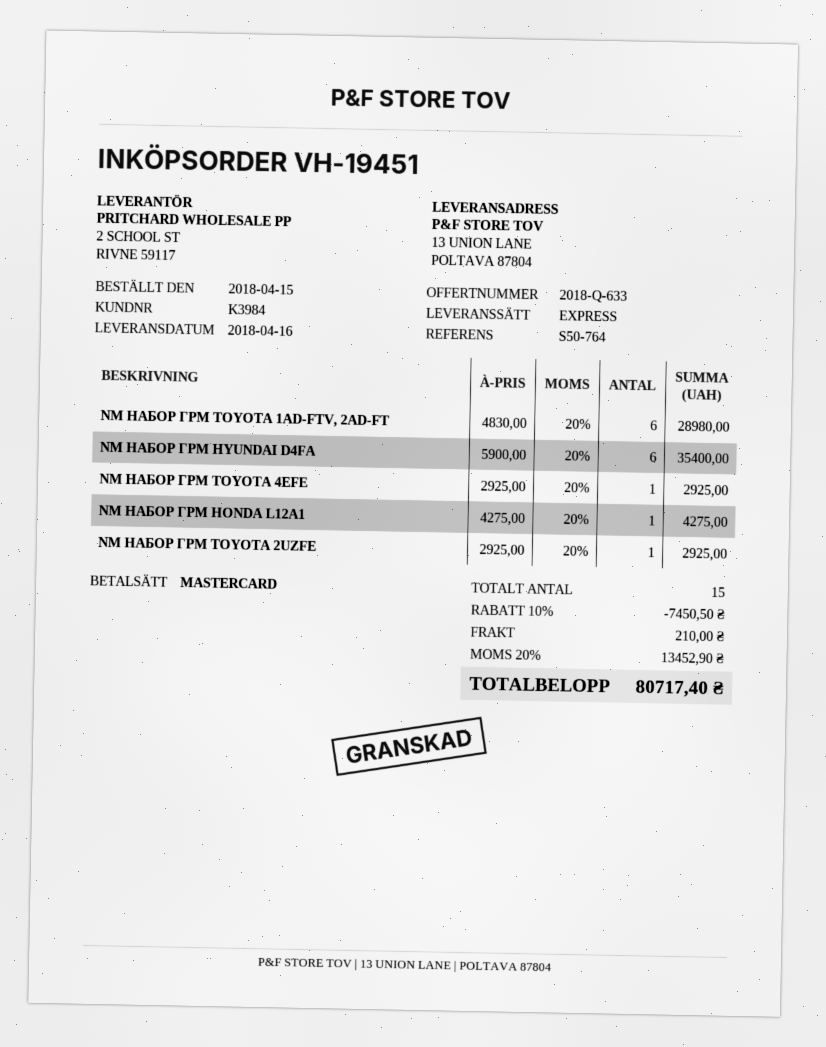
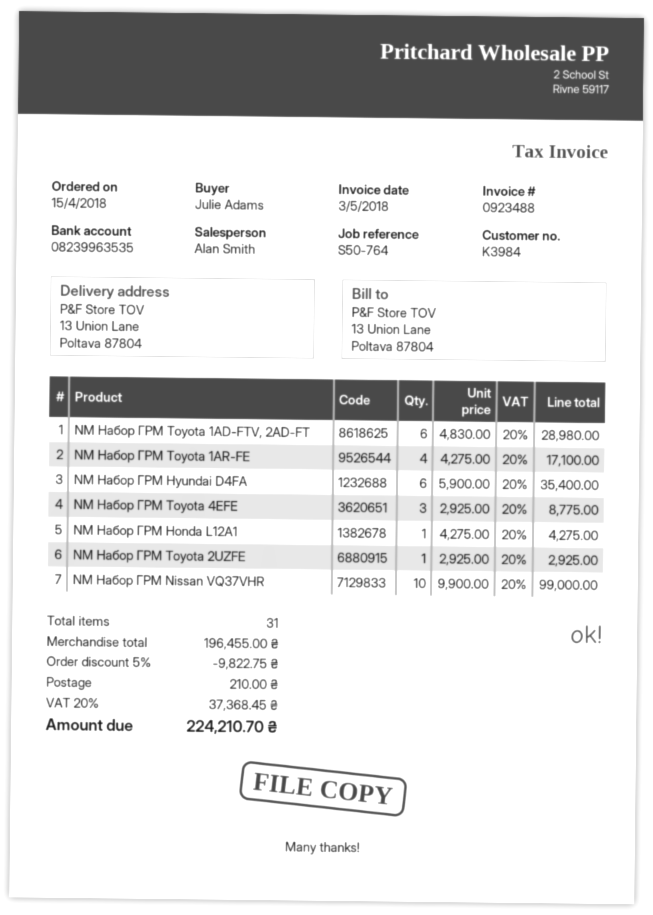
NM НАБОР ГРМ TOYOTA 4EFE: 1 x 2925.00 = 2925.00 -> 3 x 2925.00 = 8775.00
NM Набор ГРМ Toyota 1AR-FE: none -> 4 x 4275.00 = 17100.00
NM Набор ГРМ Nissan VQ37VHR: none -> 10 x 9900.00 = 99000.00
total quantity: 15 -> 31
discount: 10% = 7450.50 -> 5% = 9822.75
tax: 20% = 13452.90 -> 20% = 37368.45
total: 80717.40 -> 224210.70

